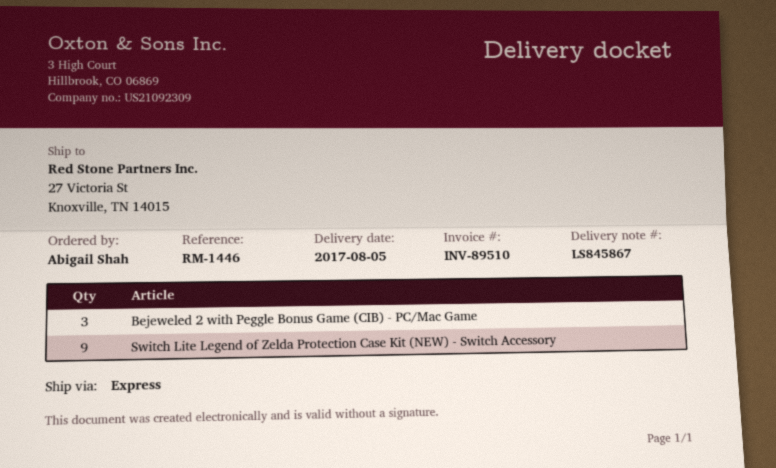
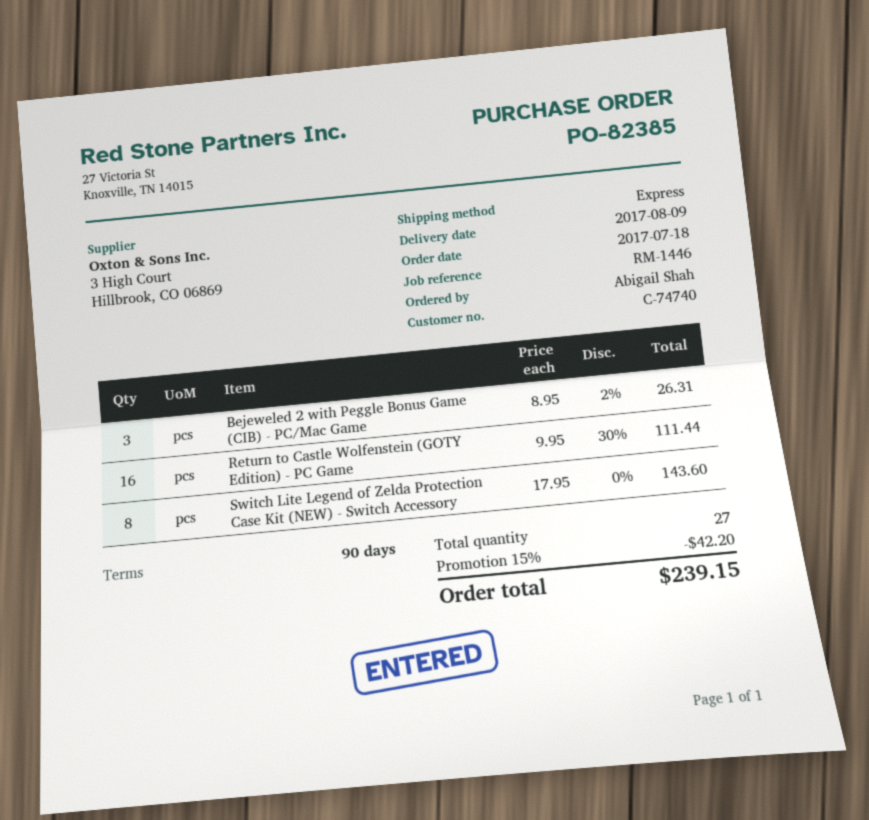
delivery date: 2017-08-05 -> 2017-08-09
Switch Lite Legend of Zelda Protection Case Kit (NEW) - Switch Accessory: 9 -> 8
Return to Castle Wolfenstein (GOTY Edition) - PC Game: none -> 16

